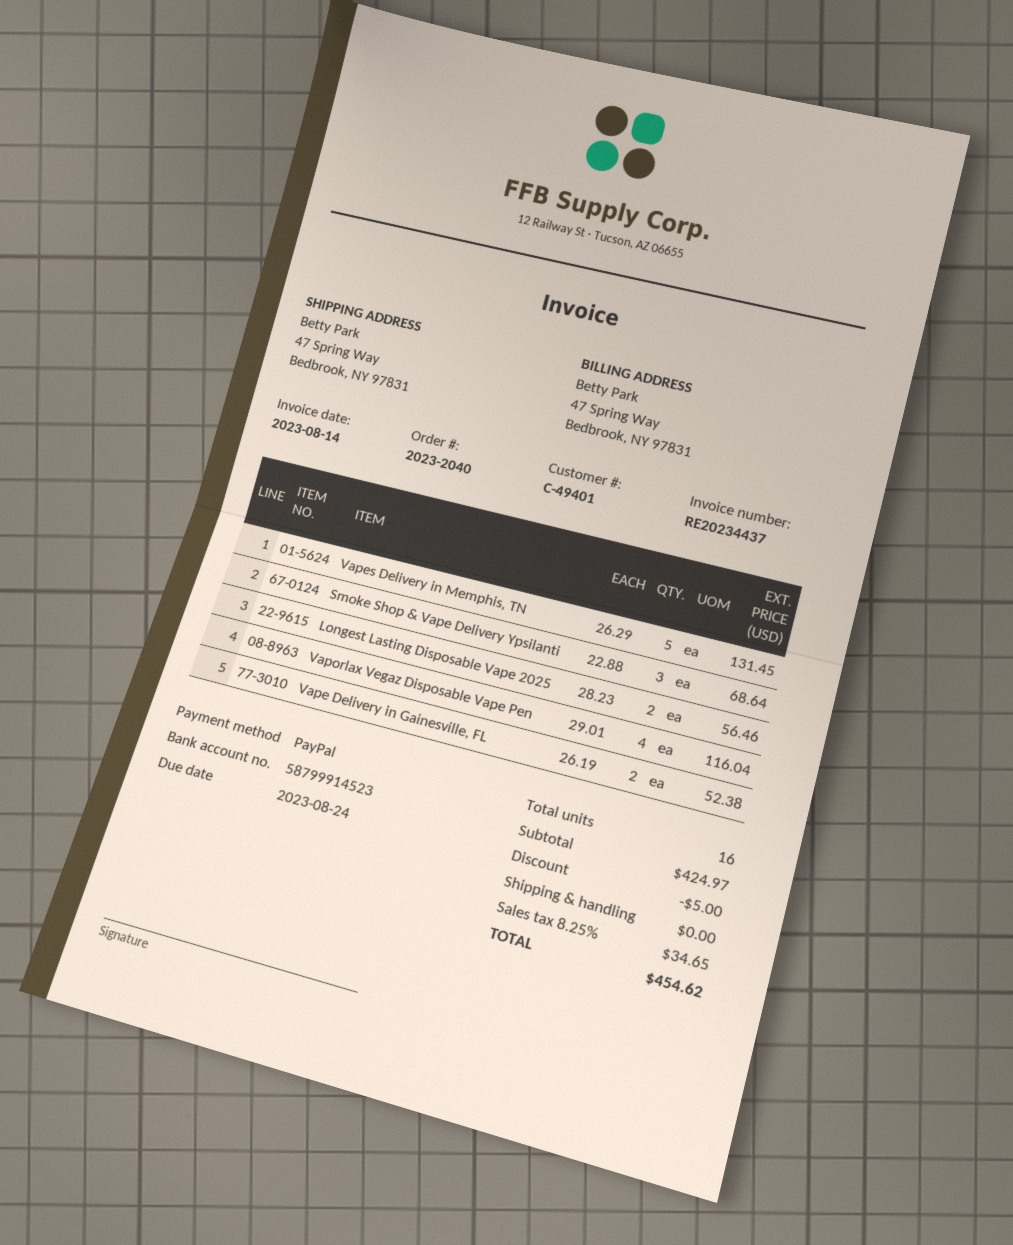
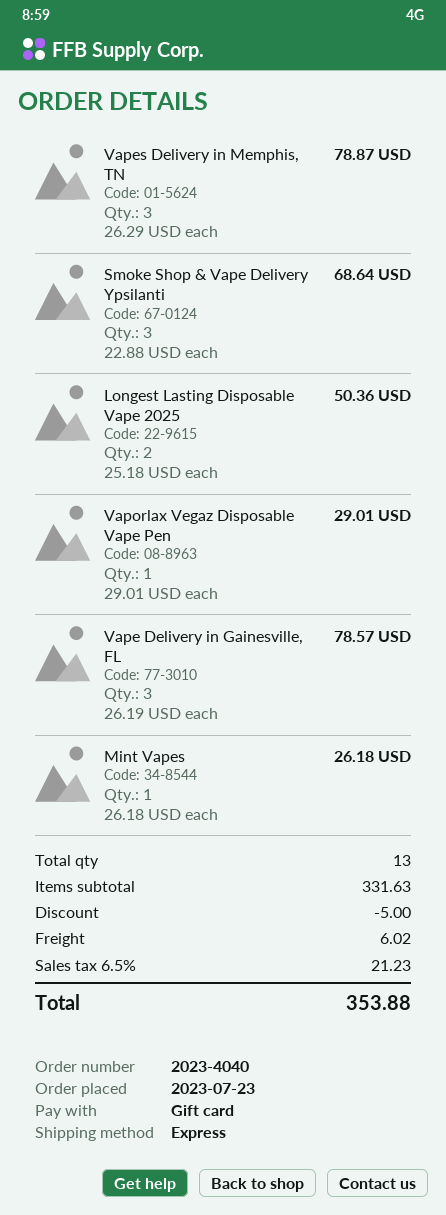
order number: 2023-2040 -> 2023-4040
payment method: PayPal -> gift card
Vapes Delivery in Memphis, TN: 5 x 26.29 = 131.45 -> 3 x 26.29 = 78.87
Longest Lasting Disposable Vape 2025: 2 x 28.23 = 56.46 -> 2 x 25.18 = 50.36
Vaporlax Vegaz Disposable Vape Pen: 4 x 29.01 = 116.04 -> 1 x 29.01 = 29.01
Vape Delivery in Gainesville, FL: 2 x 26.19 = 52.38 -> 3 x 26.19 = 78.57
Mint Vapes: none -> 1 x 26.18 = 26.18
total quantity: 16 -> 13
subtotal: 424.97 -> 331.63
shipping: 0.00 -> 6.02
tax: 8.25% = 34.65 -> 6.5% = 21.23
total: 454.62 -> 353.88

